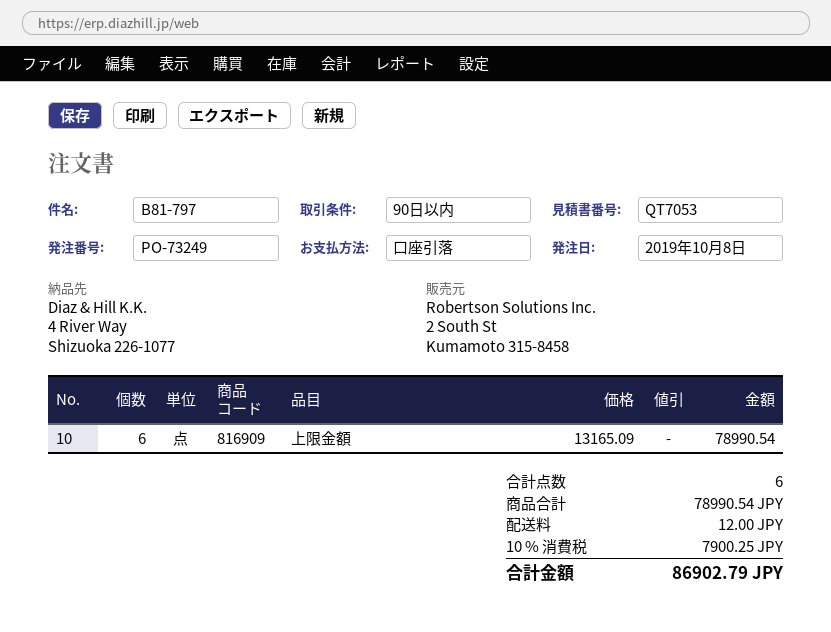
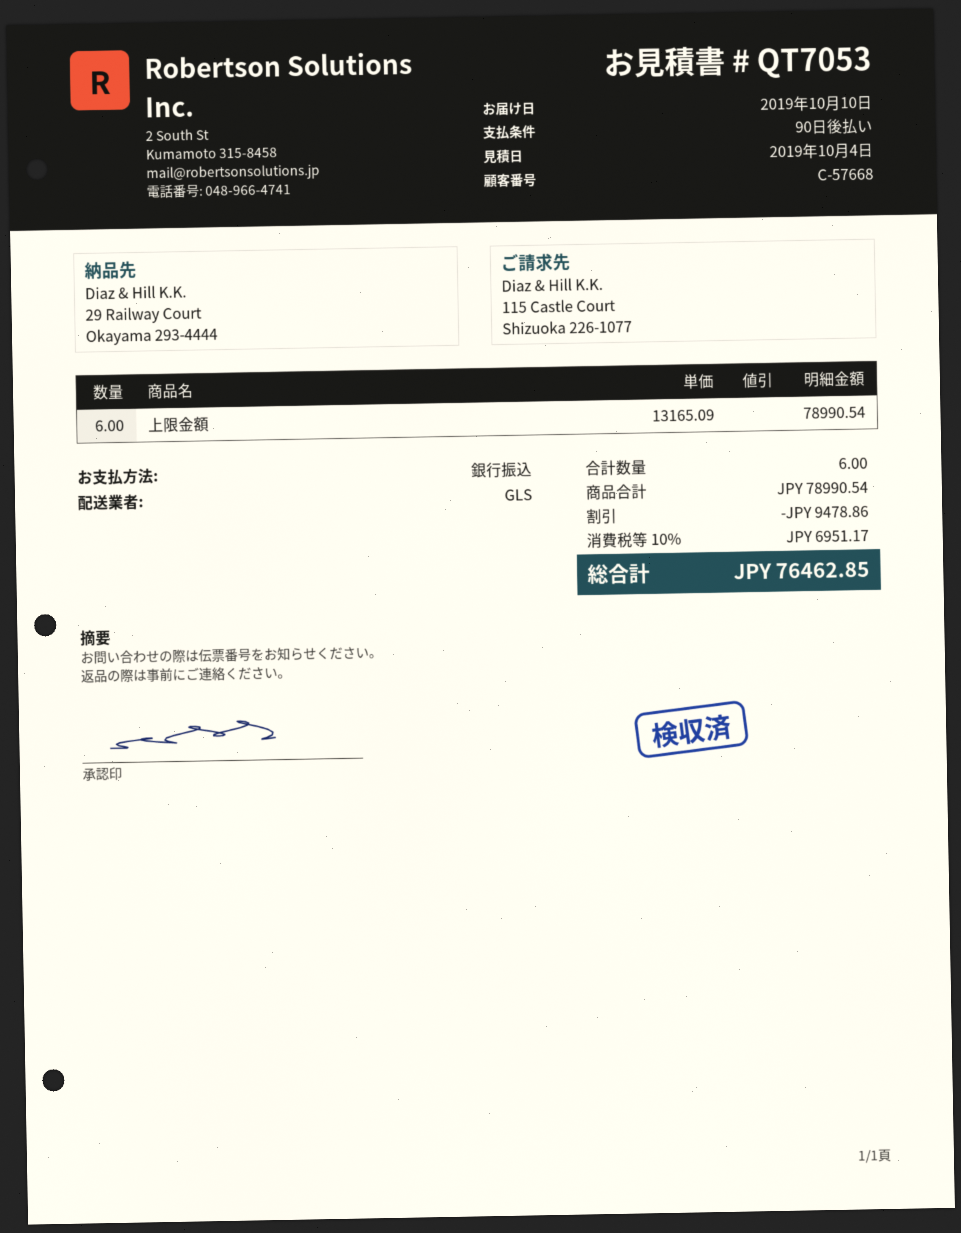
payment method: direct debit -> bank transfer
ship to: 4 River Way, Shizuoka 226-1077 -> 29 Railway Court, Okayama 293-4444
discount: none -> 9478.86
shipping: 12.00 -> none
tax: 10% = 7900.25 -> 10% = 6951.17
total: 86902.79 -> 76462.85

